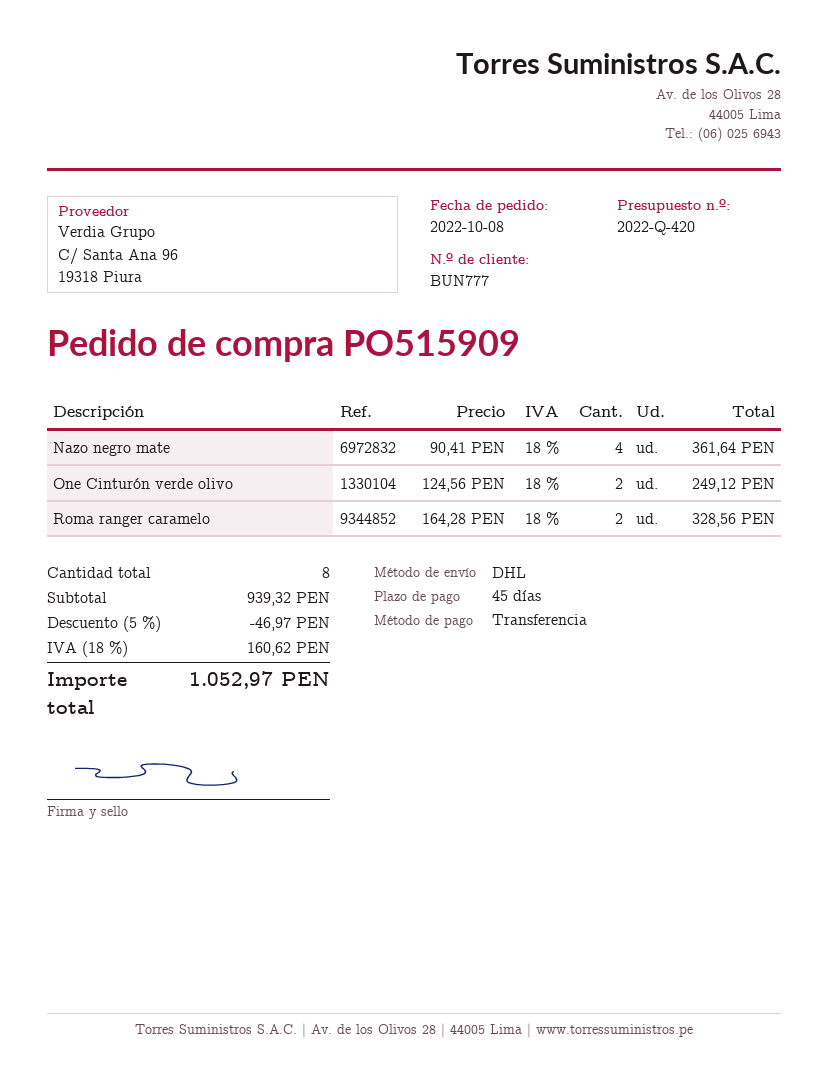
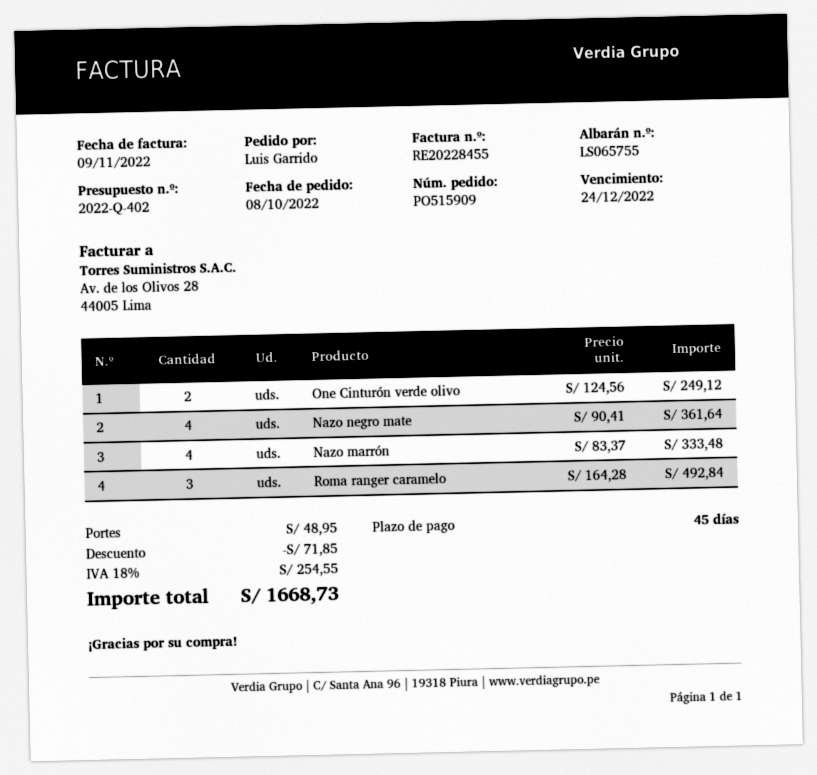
quote number: 2022-Q-420 -> 2022-Q-402
Roma ranger caramelo: 2 x 164.28 = 328.56 -> 3 x 164.28 = 492.84
Nazo marrón: none -> 4 x 83.37 = 333.48
discount: 46.97 -> 71.85
shipping: none -> 48.95
tax: 18% = 160.62 -> 18% = 254.55
total: 1052.97 -> 1668.73

